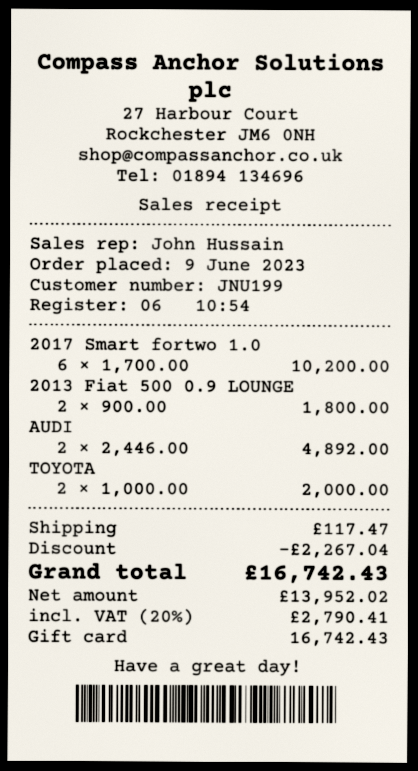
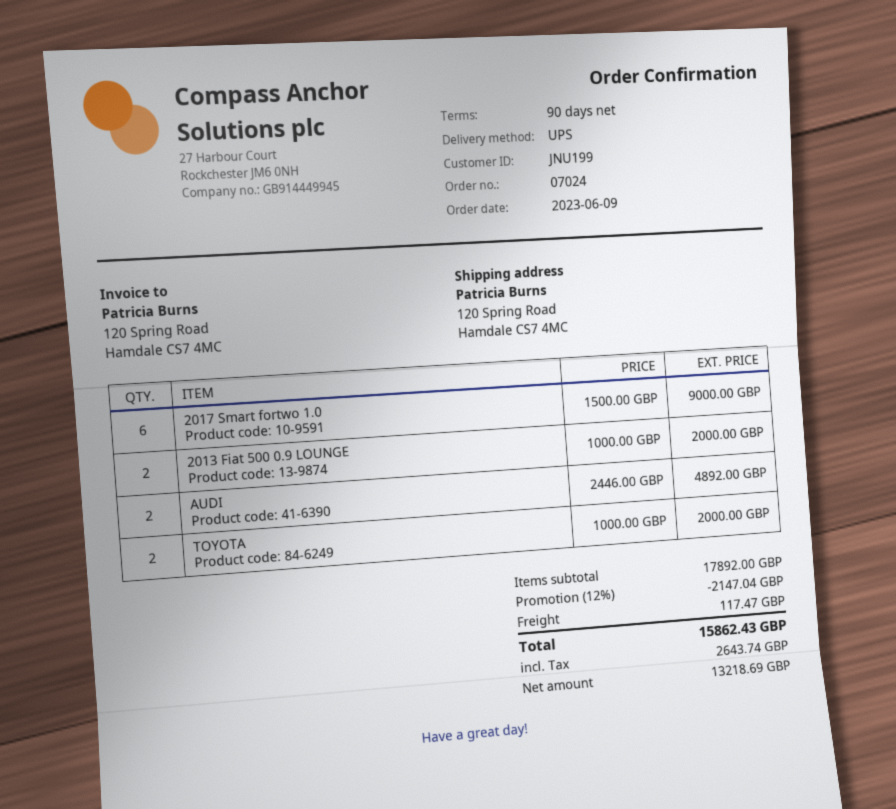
2017 Smart fortwo 1.0: 6 x 1700.00 = 10200.00 -> 6 x 1500.00 = 9000.00
2013 Fiat 500 0.9 LOUNGE: 2 x 900.00 = 1800.00 -> 2 x 1000.00 = 2000.00
discount: 2267.04 -> 2147.04
net: 13952.02 -> 13218.69
tax: 2790.41 -> 2643.74
total: 16742.43 -> 15862.43

